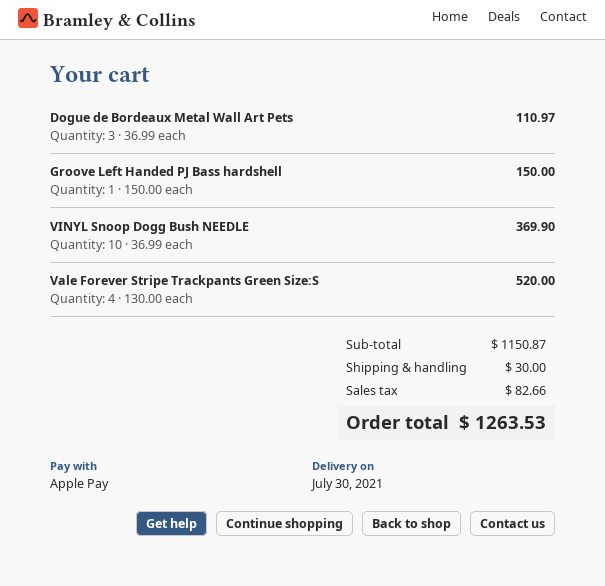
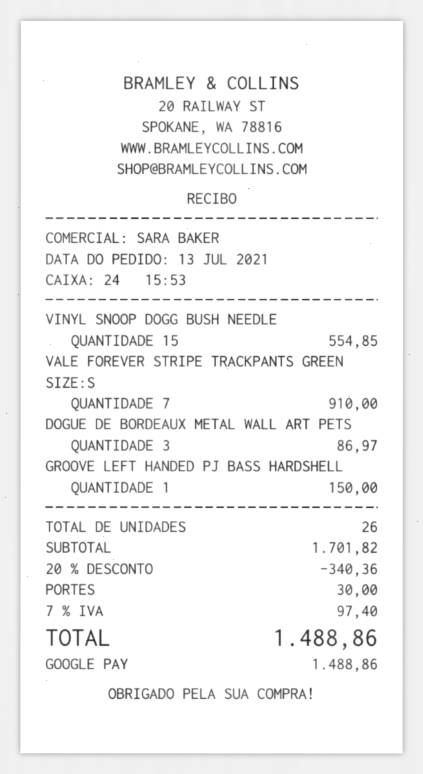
payment method: Apple Pay -> Google Pay
Dogue de Bordeaux Metal Wall Art Pets: 3 for 110.97 -> 3 for 86.97
VINYL Snoop Dogg Bush NEEDLE: 10 for 369.90 -> 15 for 554.85
Vale Forever Stripe Trackpants Green Size:S: 4 for 520.00 -> 7 for 910.00
subtotal: 1150.87 -> 1701.82
discount: none -> 20% = 340.36
tax: 82.66 -> 97.40
total: 1263.53 -> 1488.86

